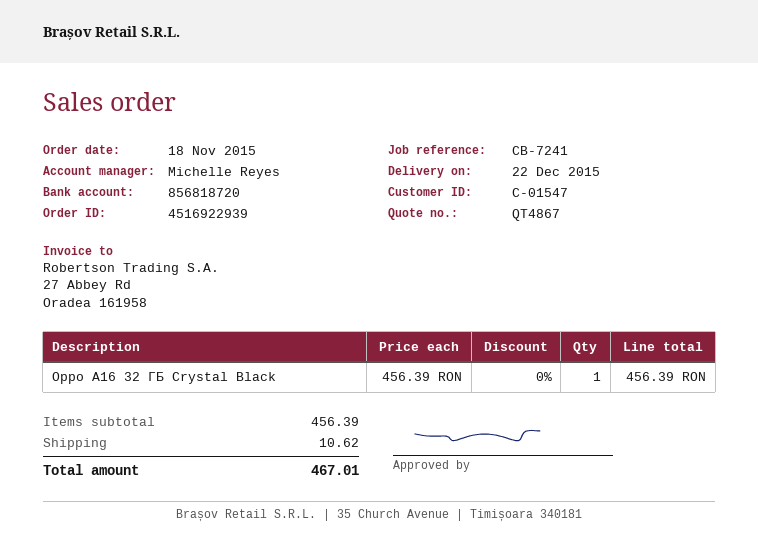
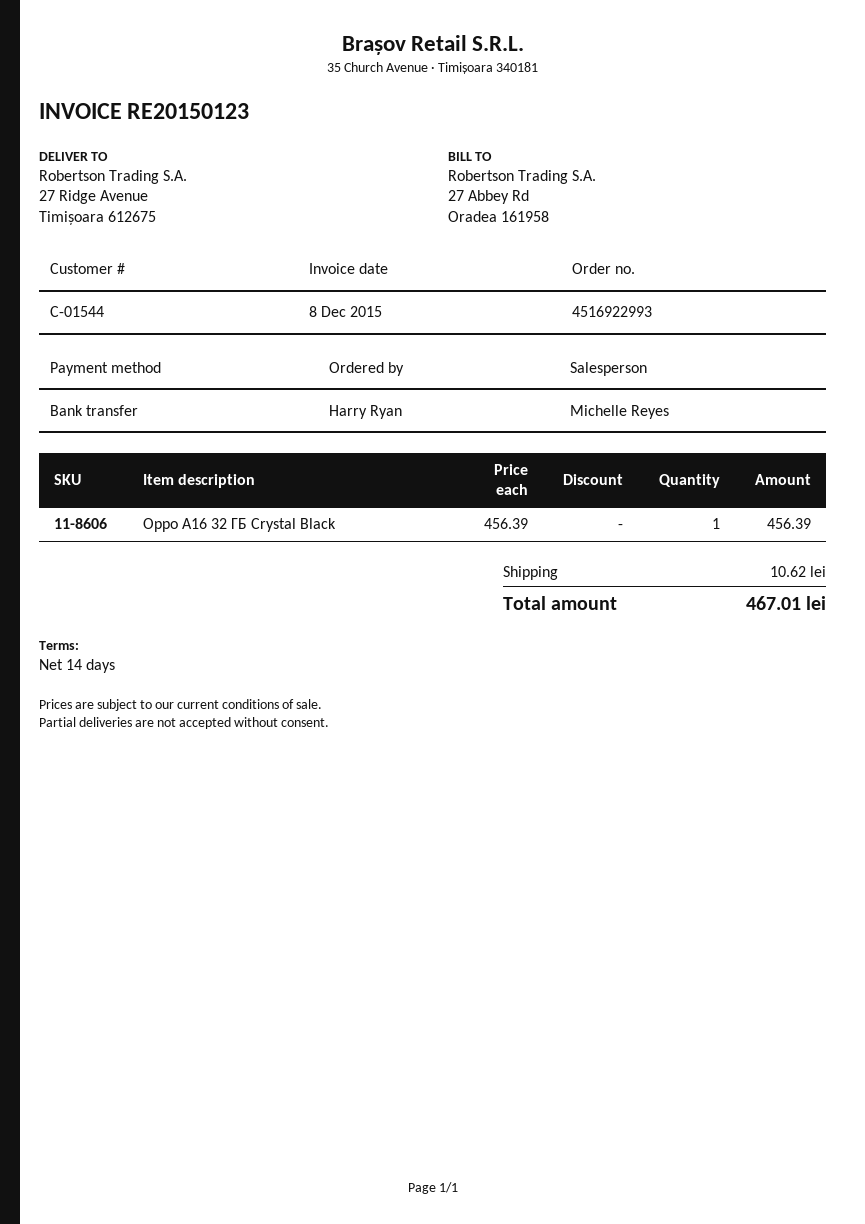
order number: 4516922939 -> 4516922993
customer number: C-01547 -> C-01544

